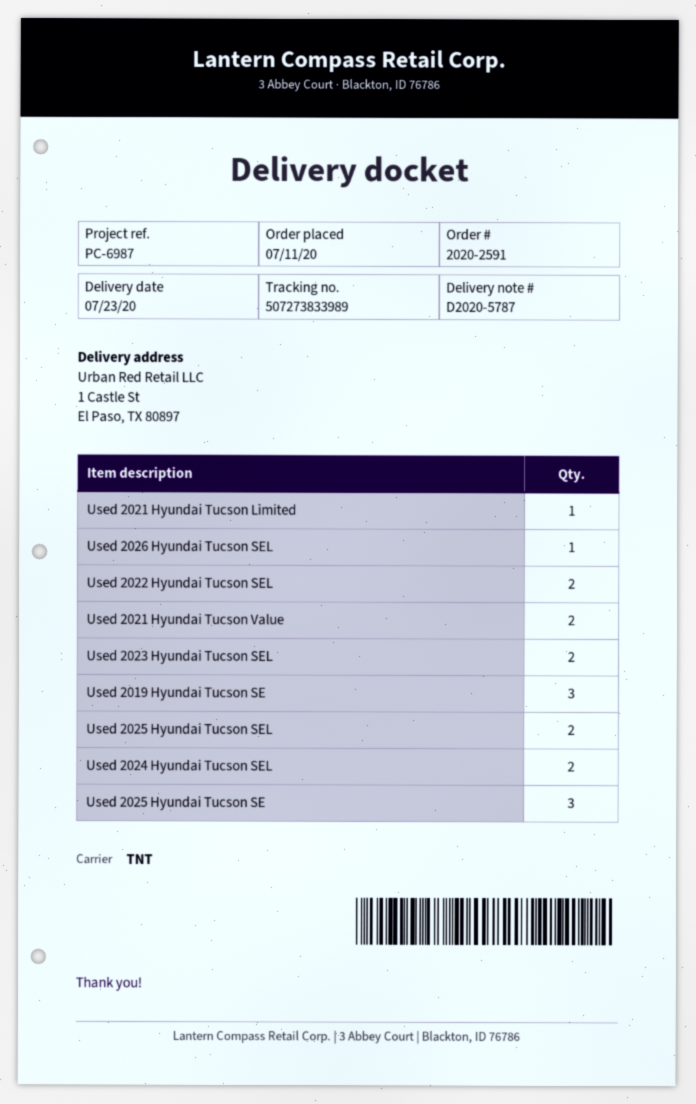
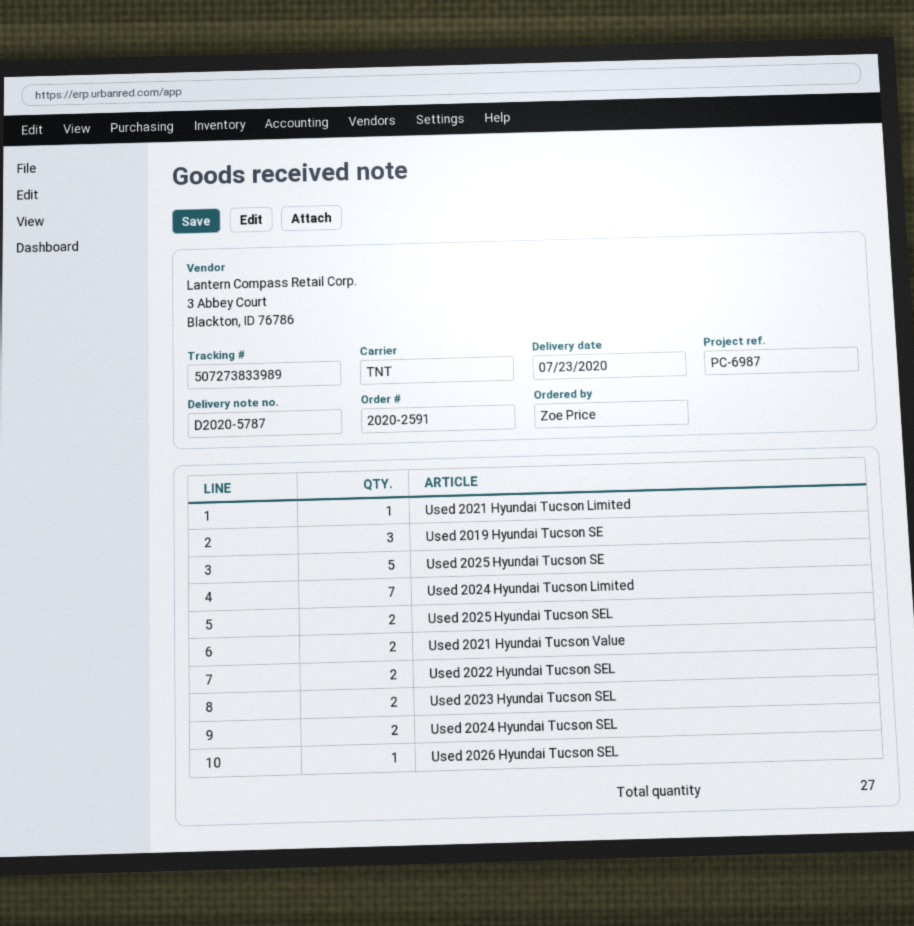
Used 2025 Hyundai Tucson SE: 3 -> 5
Used 2024 Hyundai Tucson Limited: none -> 7

